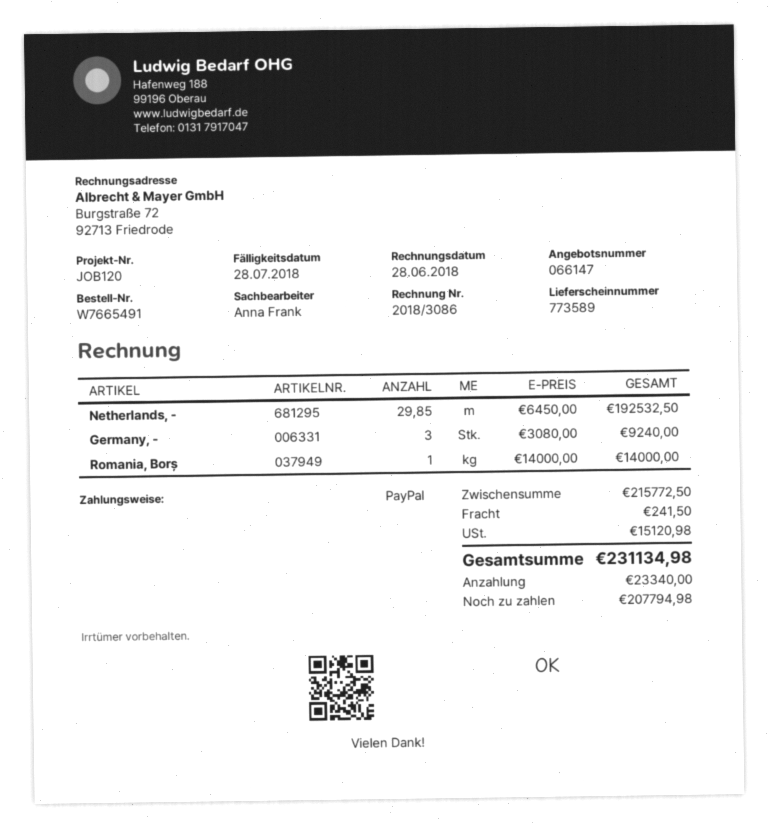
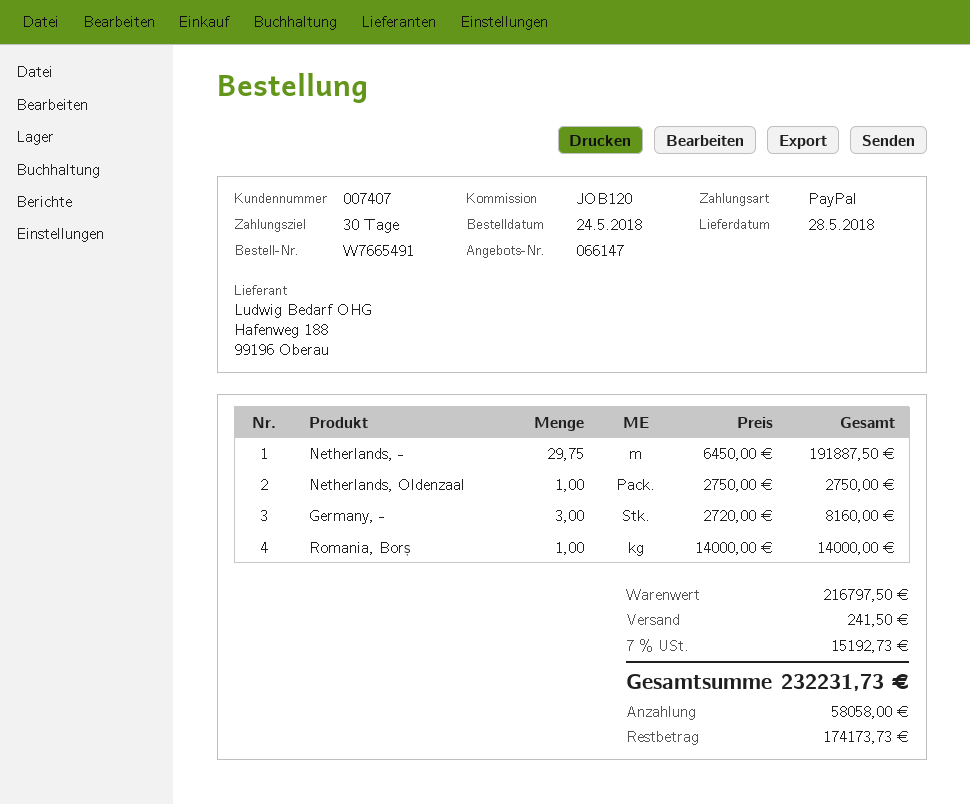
Netherlands, -: 29.85 x 6450.00 = 192532.50 -> 29.75 x 6450.00 = 191887.50
Germany, -: 3 x 3080.00 = 9240.00 -> 3 x 2720.00 = 8160.00
Netherlands, Oldenzaal: none -> 1 x 2750.00 = 2750.00
subtotal: 215772.50 -> 216797.50
tax: 15120.98 -> 15192.73
total: 231134.98 -> 232231.73
deposit: 23340.00 -> 58058.00
balance: 207794.98 -> 174173.73

